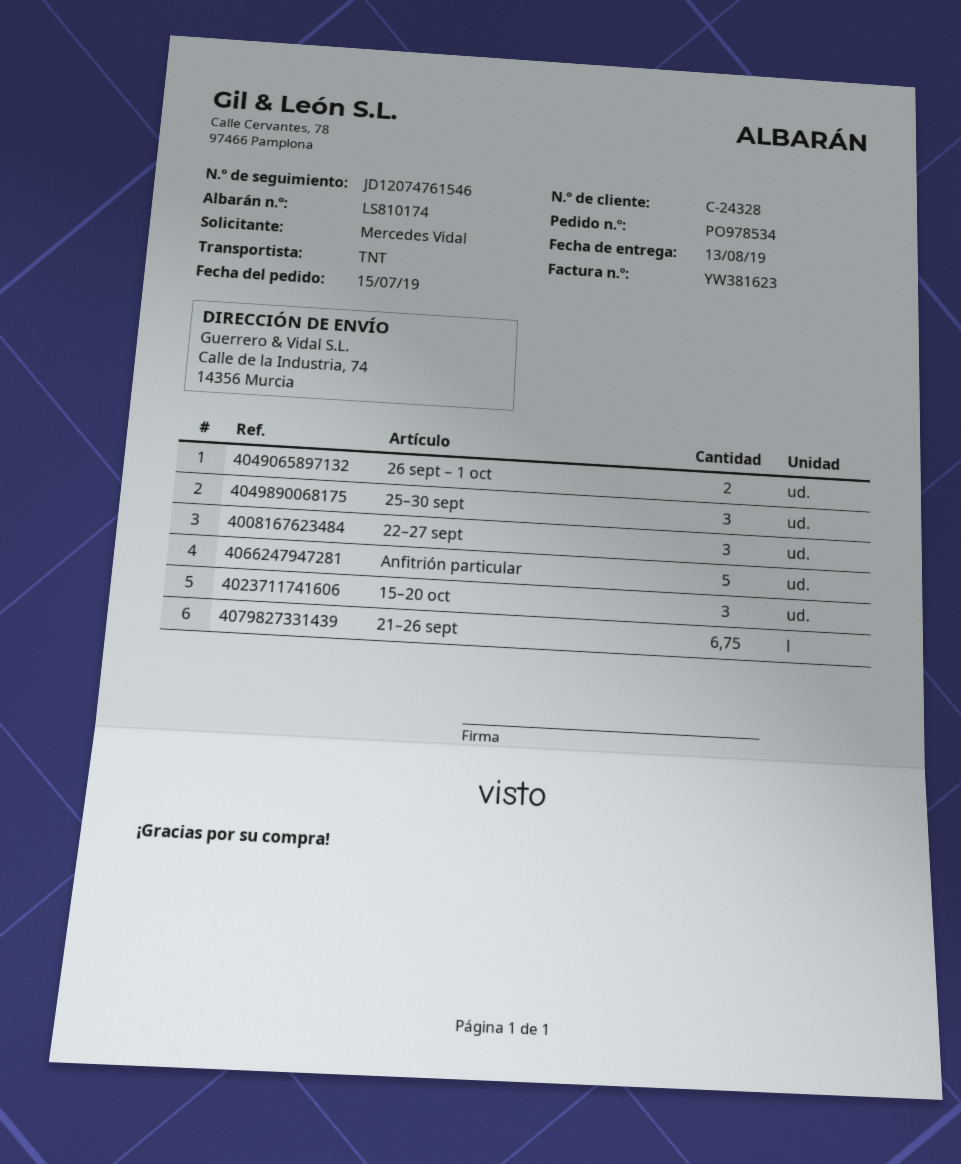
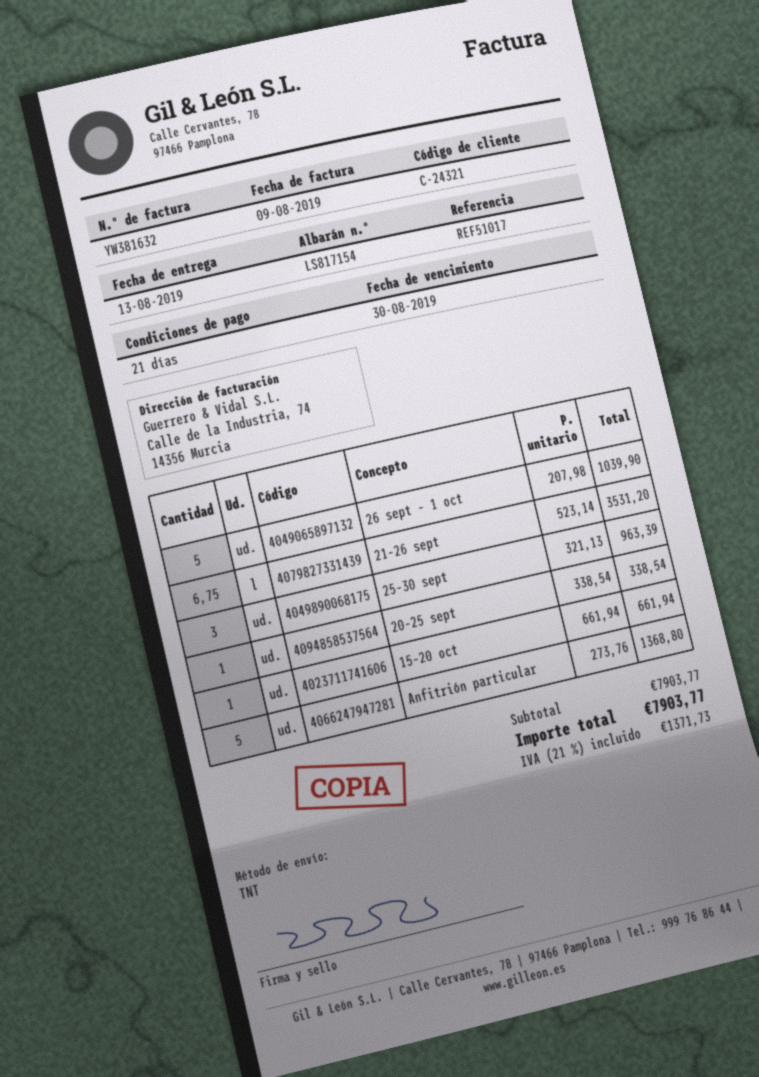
delivery note number: LS810174 -> LS817154
invoice number: YW381623 -> YW381632
customer number: C-24328 -> C-24321
26 sept – 1 oct: 2 -> 5
22–27 sept: 3 -> none
15–20 oct: 3 -> 1
20–25 sept: none -> 1

